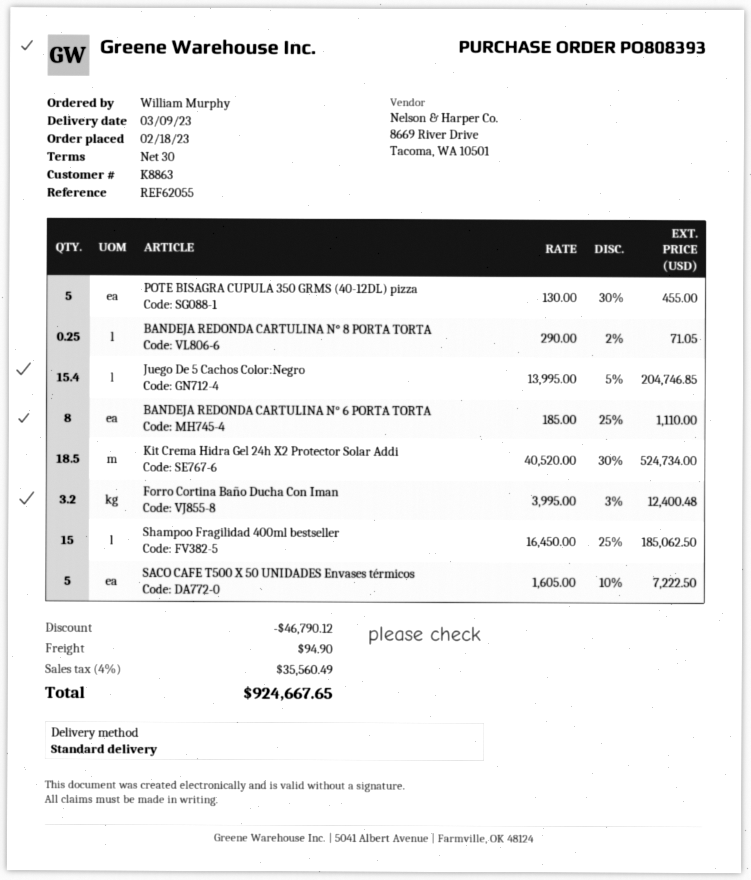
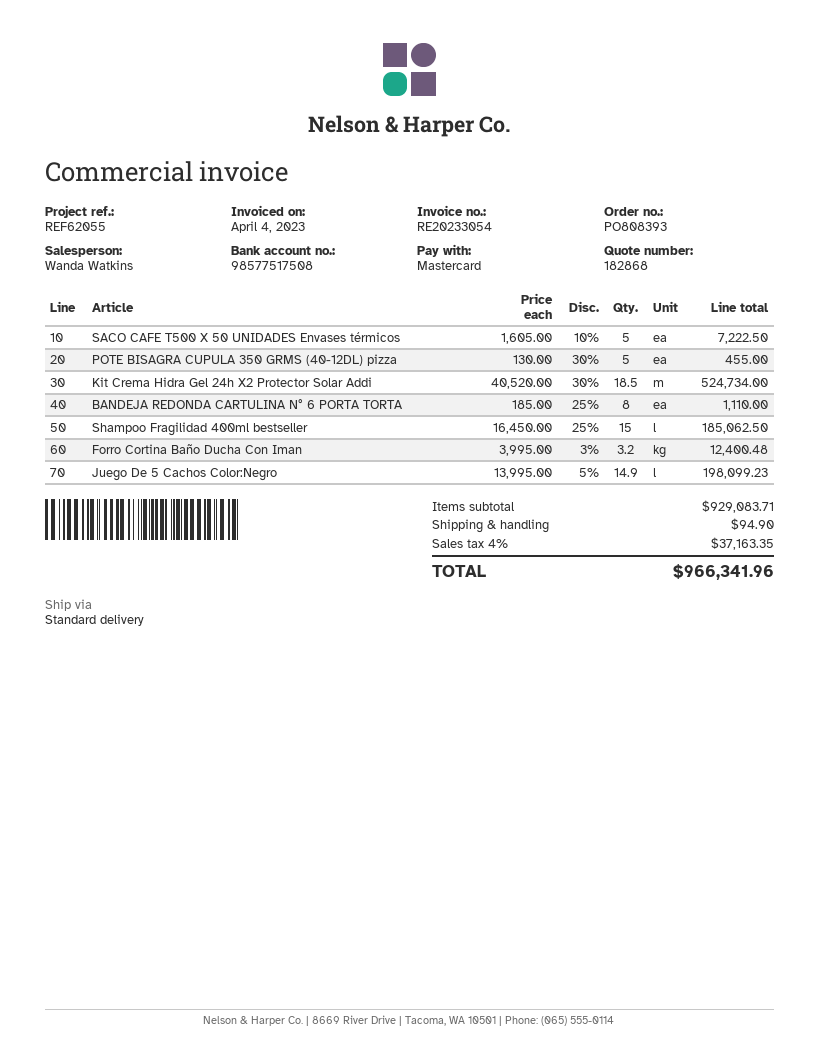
BANDEJA REDONDA CARTULINA N° 8 PORTA TORTA: 0.25 x 290.00 - 2% = 71.05 -> none
Juego De 5 Cachos Color:Negro: 15.4 x 13995.00 - 5% = 204746.85 -> 14.9 x 13995.00 - 5% = 198099.23
discount: 46790.12 -> none
tax: 4% = 35560.49 -> 4% = 37163.35
total: 924667.65 -> 966341.96

